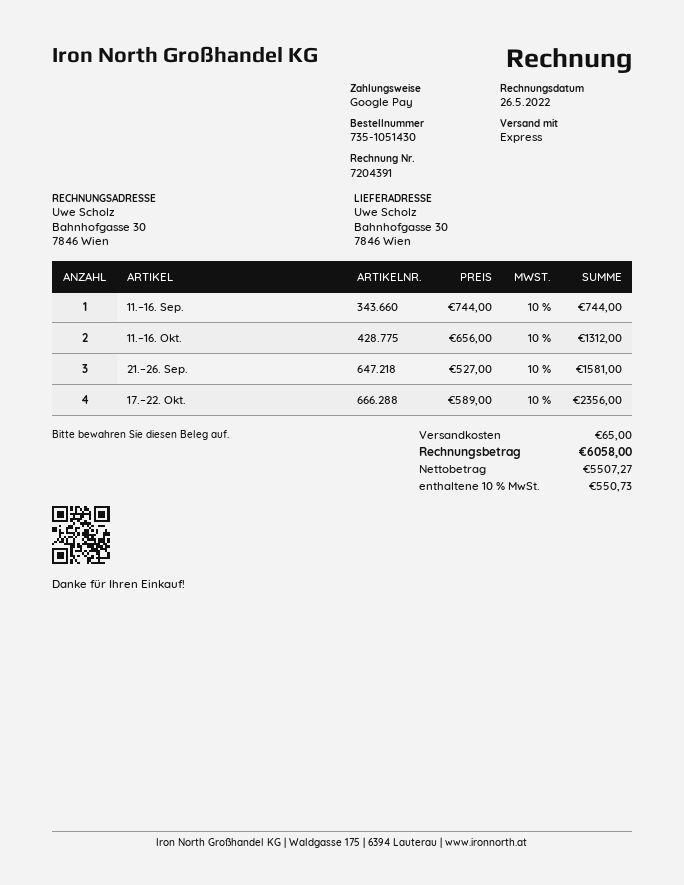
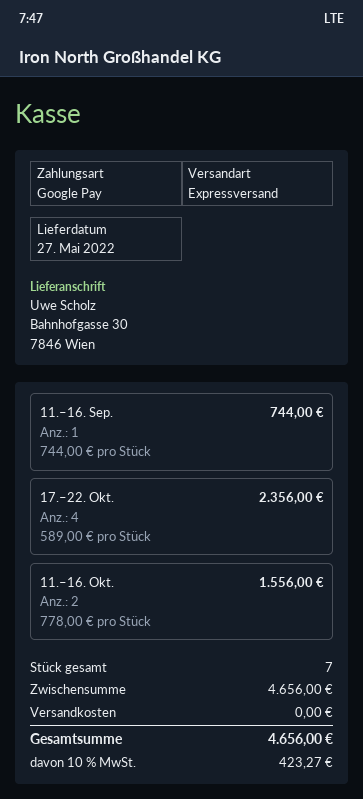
11.–16. Okt.: 2 x 656.00 = 1312.00 -> 2 x 778.00 = 1556.00
21.–26. Sep.: 3 x 527.00 = 1581.00 -> none
shipping: 65.00 -> 0.00
tax: 10% = 550.73 -> 10% = 423.27
total: 6058.00 -> 4656.00

